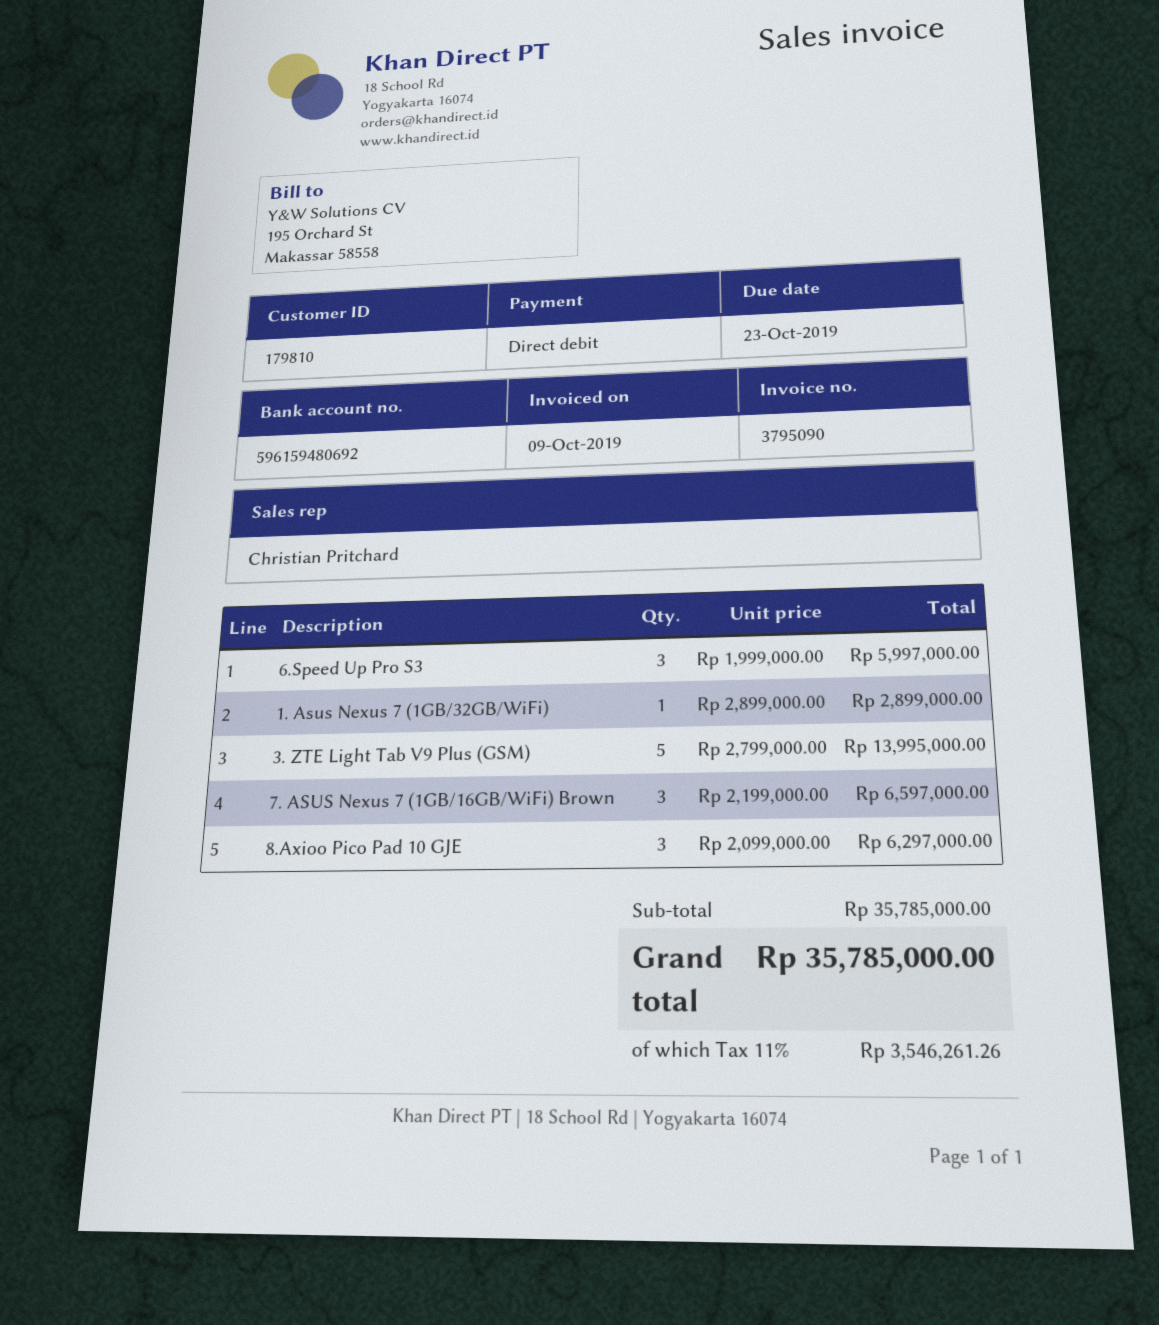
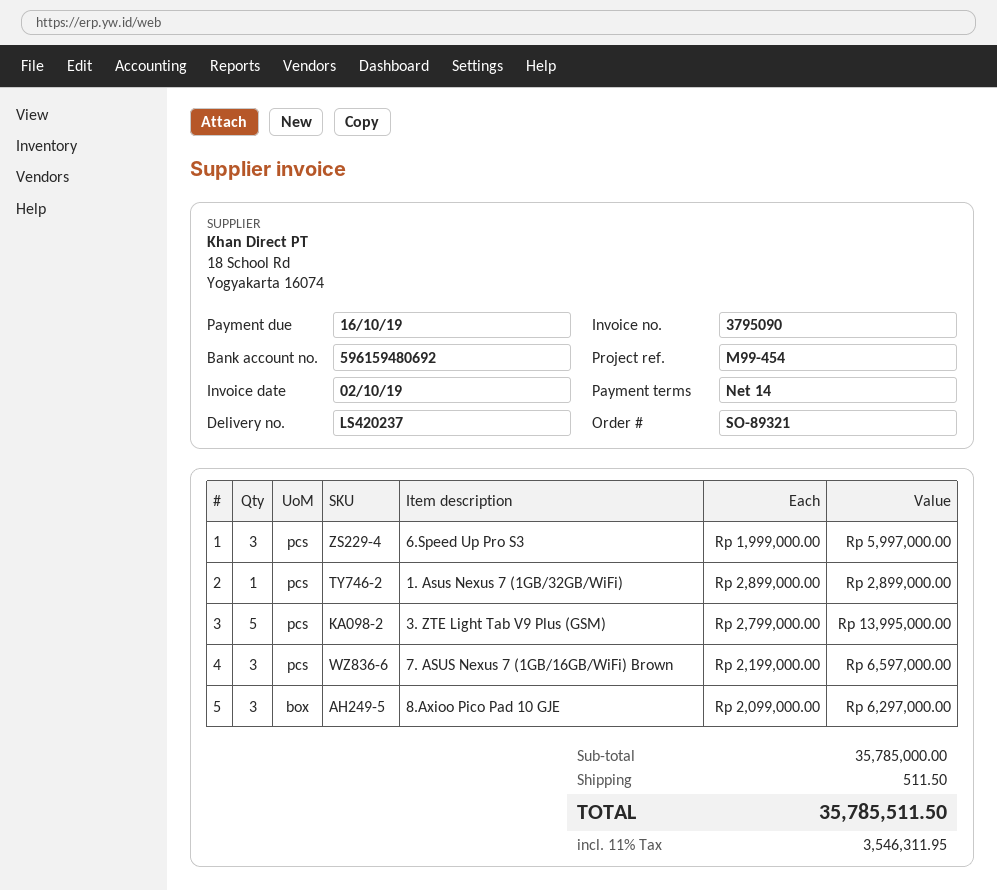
invoice date: 2019-10-09 -> 2019-10-02
due date: 2019-10-23 -> 2019-10-16
shipping: none -> 511.50
tax: 11% = 3546261.26 -> 11% = 3546311.95
total: 35785000.00 -> 35785511.50

